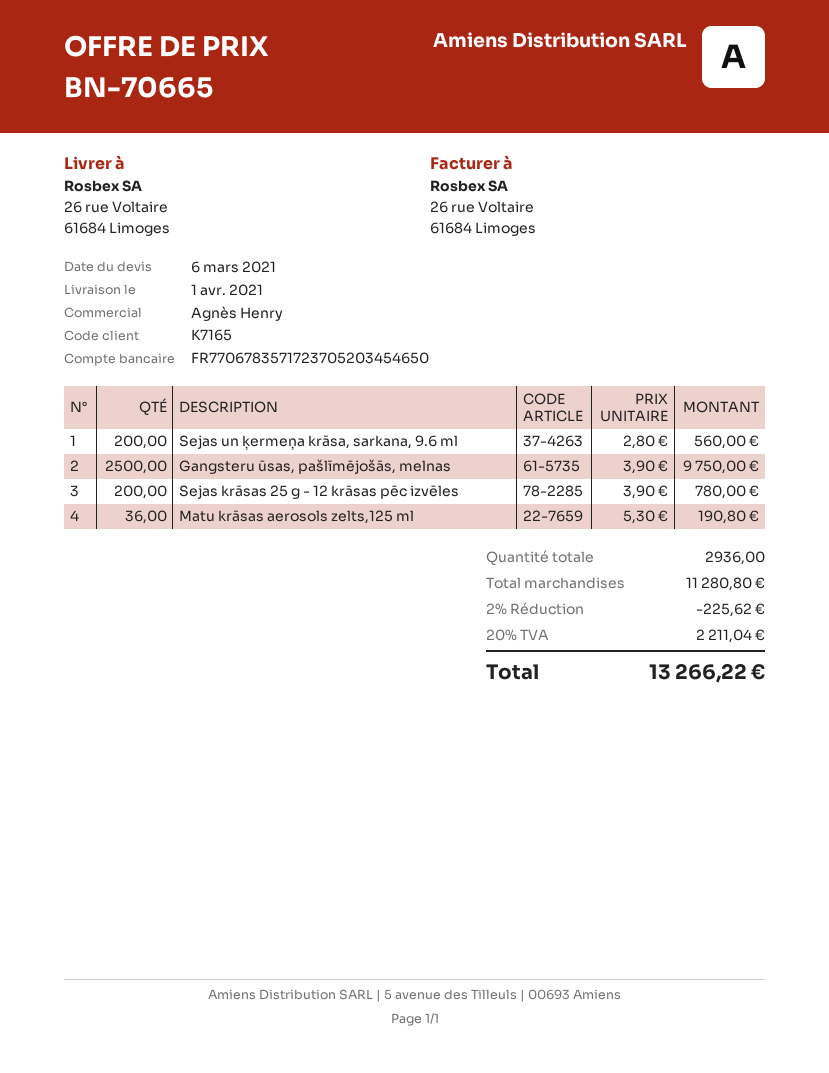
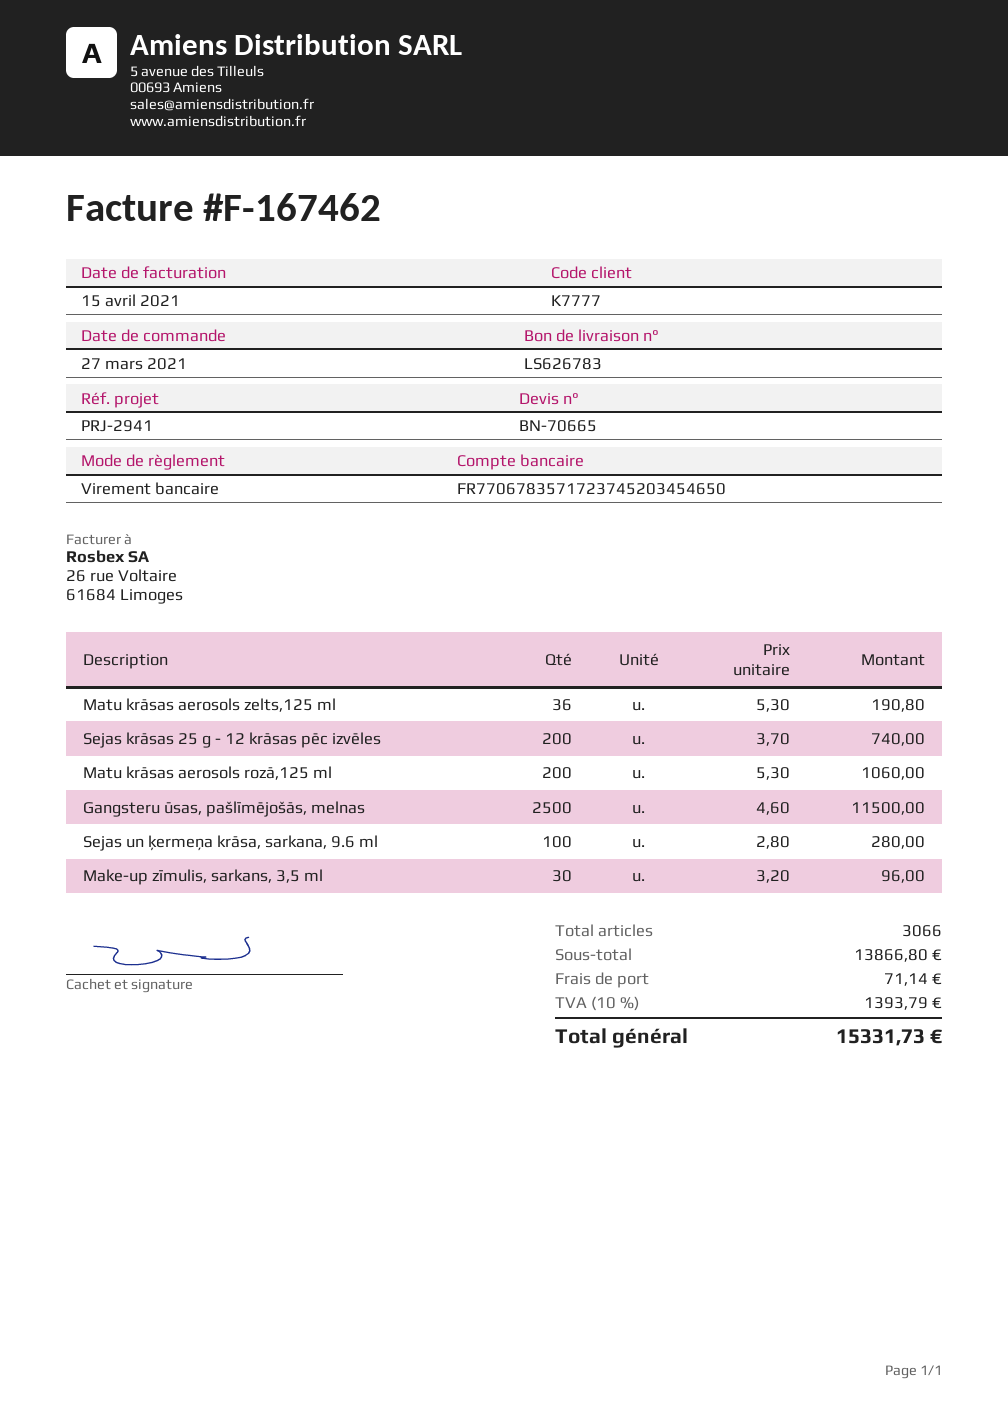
customer number: K7165 -> K7777
bank account: FR7706783571723705203454650 -> FR7706783571723745203454650
Sejas un ķermeņa krāsa, sarkana, 9.6 ml: 200 x 2.80 = 560.00 -> 100 x 2.80 = 280.00
Gangsteru ūsas, pašlīmējošās, melnas: 2500 x 3.90 = 9750.00 -> 2500 x 4.60 = 11500.00
Sejas krāsas 25 g - 12 krāsas pēc izvēles: 200 x 3.90 = 780.00 -> 200 x 3.70 = 740.00
Matu krāsas aerosols rozā,125 ml: none -> 200 x 5.30 = 1060.00
Make-up zīmulis, sarkans, 3,5 ml: none -> 30 x 3.20 = 96.00
total quantity: 2936 -> 3066
subtotal: 11280.80 -> 13866.80
discount: 2% = 225.62 -> none
shipping: none -> 71.14
tax: 20% = 2211.04 -> 10% = 1393.79
total: 13266.22 -> 15331.73

